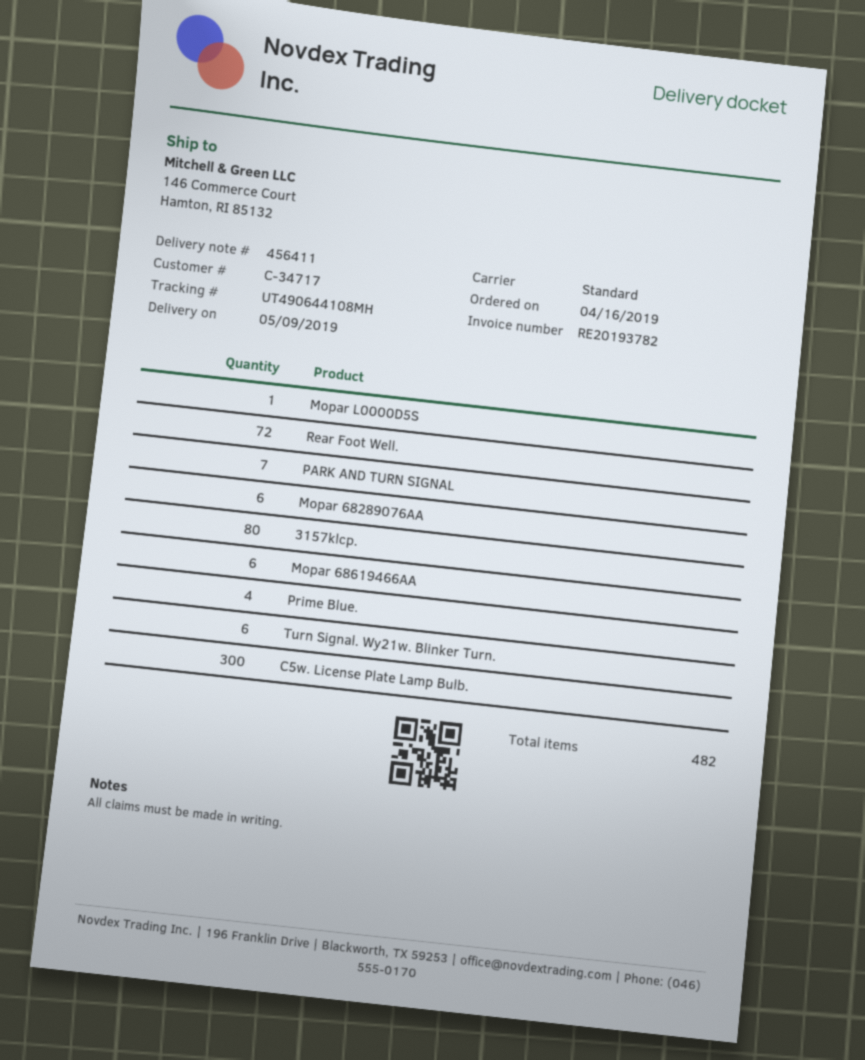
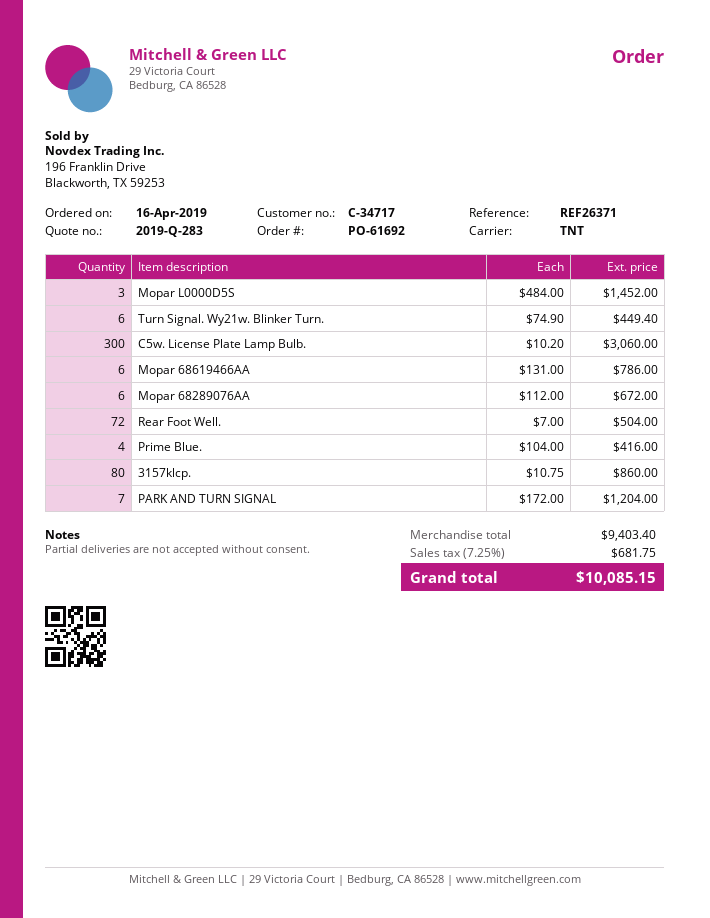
shipping method: standard -> TNT
Mopar L0000D5S: 1 -> 3

